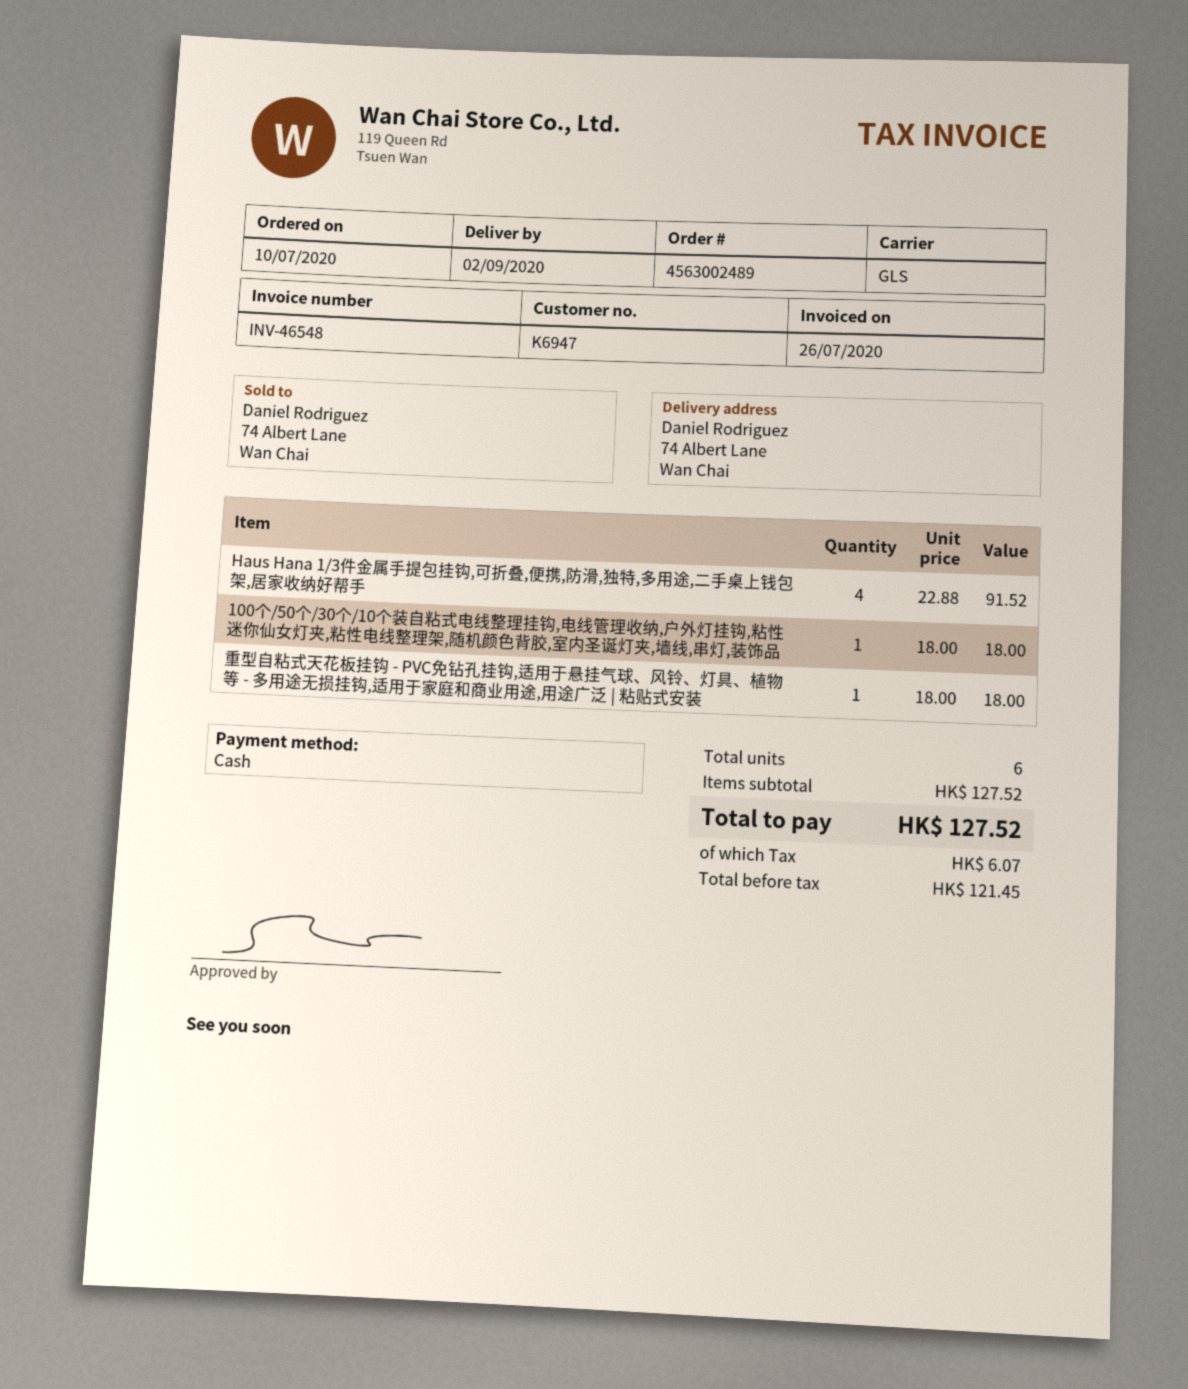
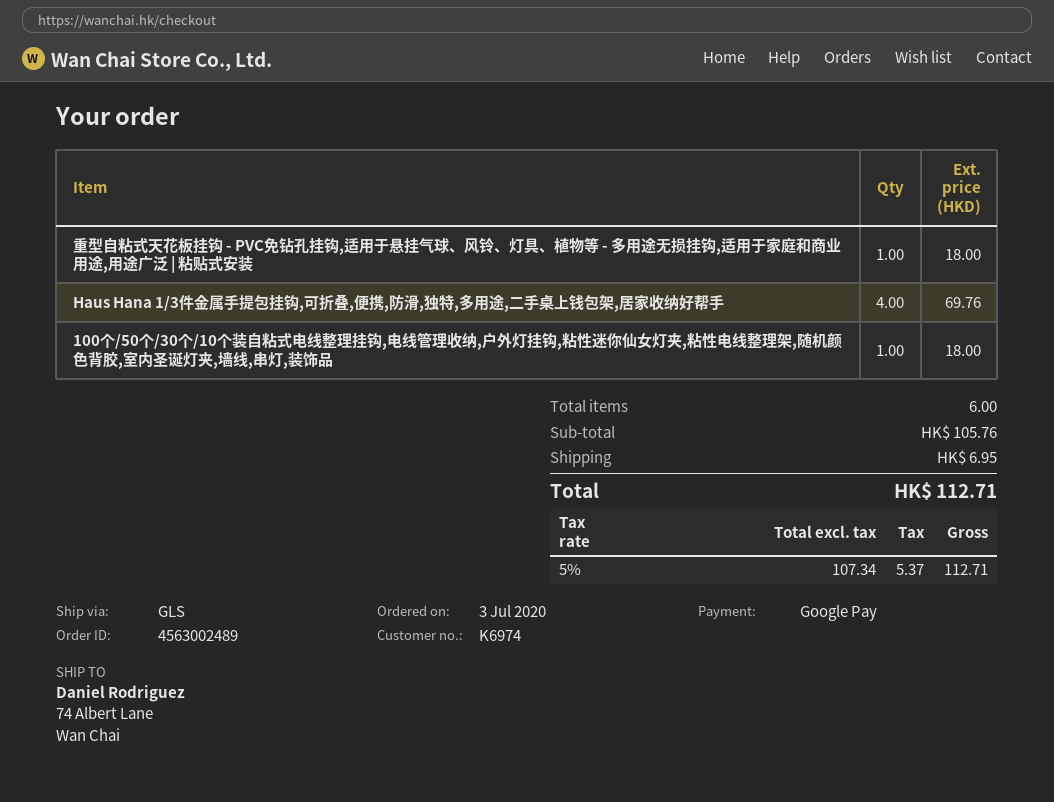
order date: 2020-07-10 -> 2020-07-03
customer number: K6947 -> K6974
payment method: cash -> Google Pay
Haus Hana 1/3件金属手提包挂钩,可折叠,便携,防滑,独特,多用途,二手桌上钱包架,居家收纳好帮手: 4 for 91.52 -> 4 for 69.76
subtotal: 127.52 -> 105.76
shipping: none -> 6.95
net: 121.45 -> 107.34
tax: 6.07 -> 5.37
total: 127.52 -> 112.71

